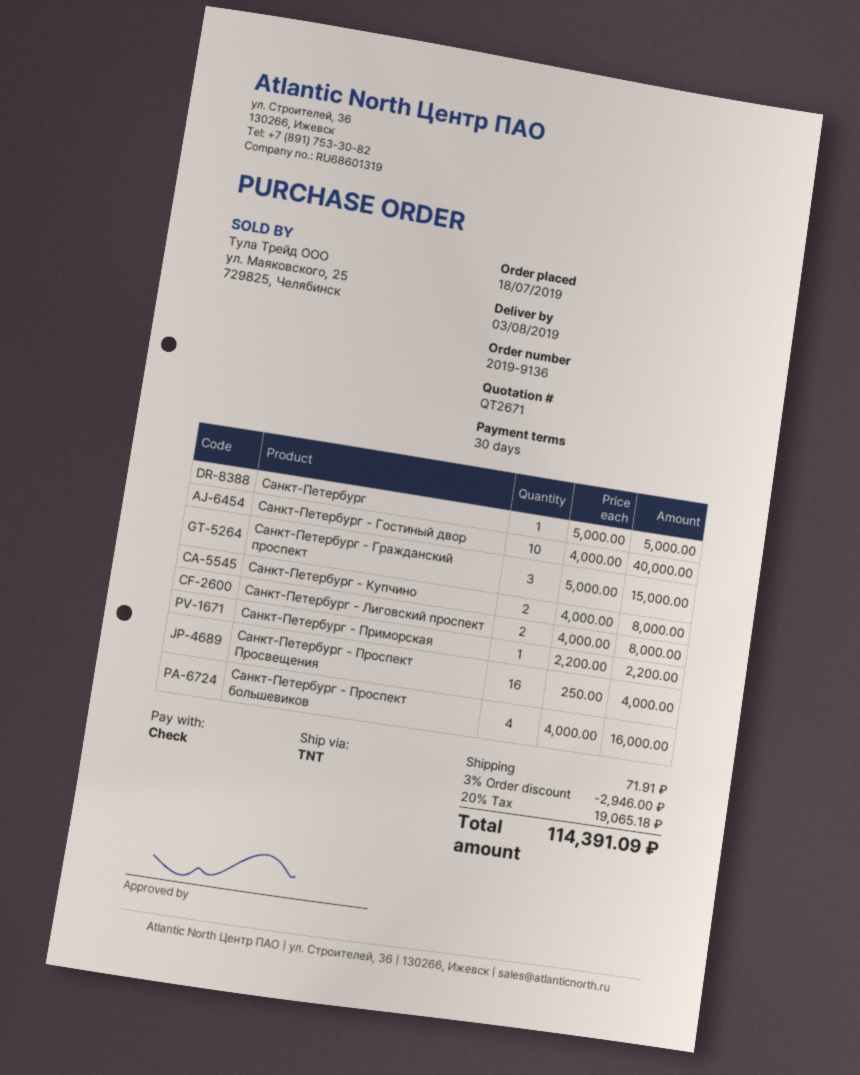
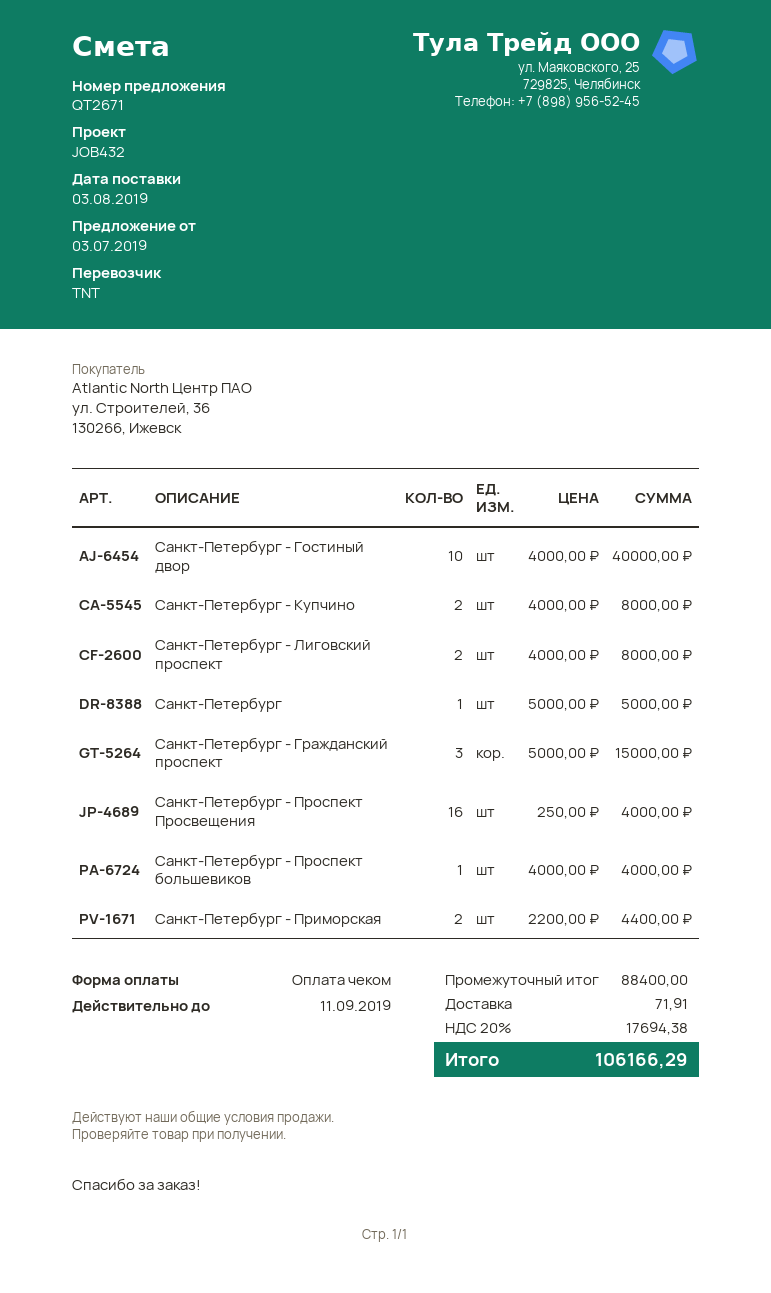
Санкт-Петербург - Приморская: 1 x 2200.00 = 2200.00 -> 2 x 2200.00 = 4400.00
Санкт-Петербург - Проспект большевиков: 4 x 4000.00 = 16000.00 -> 1 x 4000.00 = 4000.00
discount: 3% = 2946.00 -> none
tax: 20% = 19065.18 -> 20% = 17694.38
total: 114391.09 -> 106166.29

